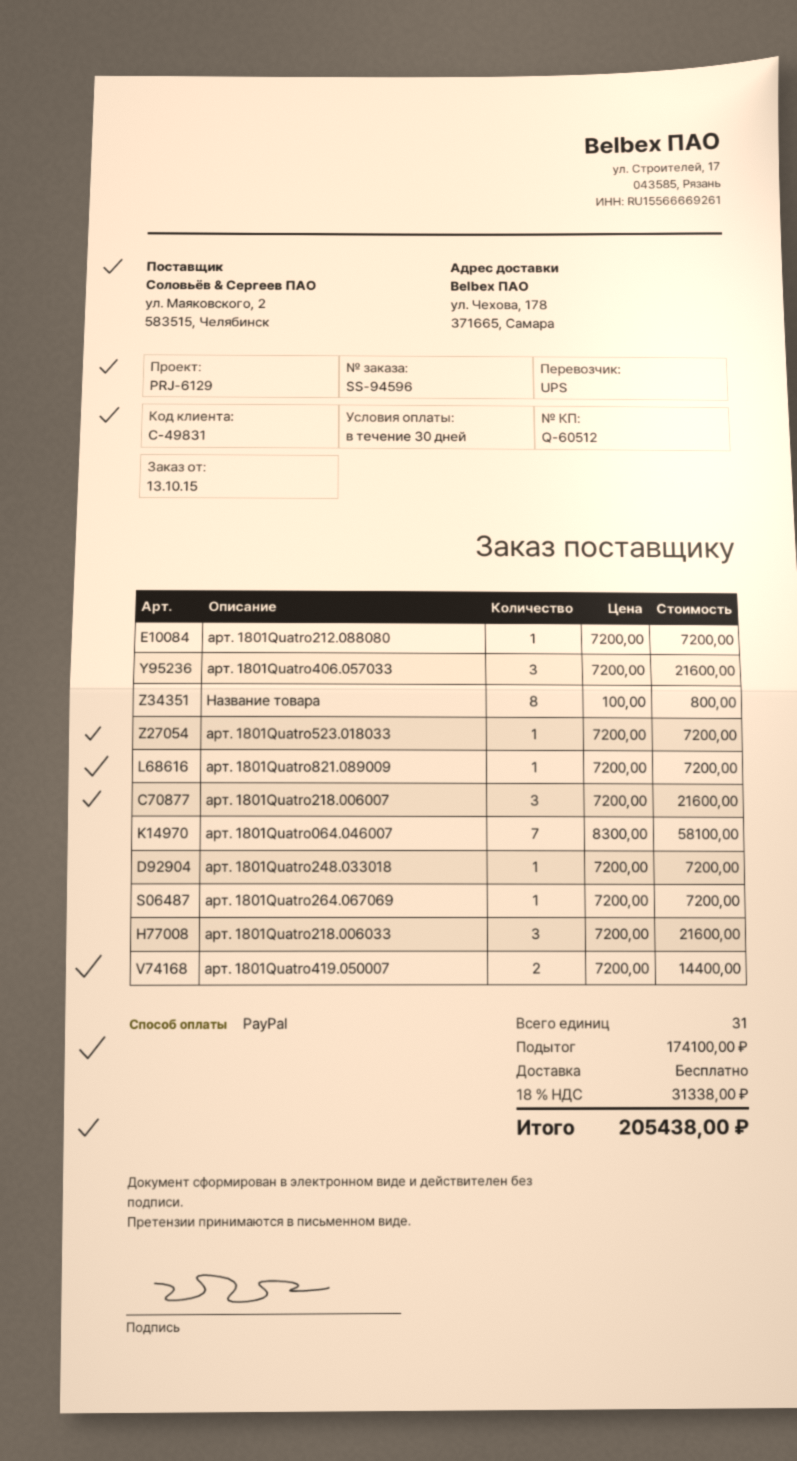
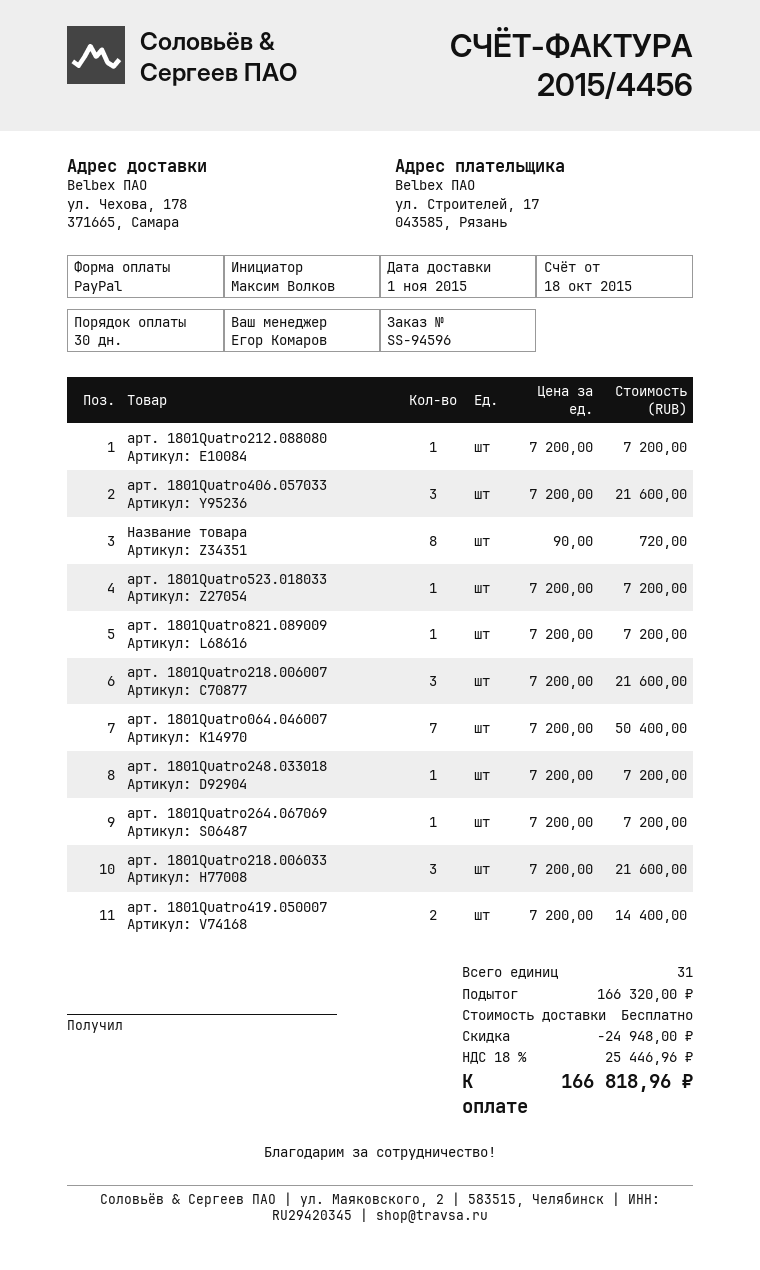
Название товара: 8 x 100.00 = 800.00 -> 8 x 90.00 = 720.00
арт. 1801Quatro064.046007: 7 x 8300.00 = 58100.00 -> 7 x 7200.00 = 50400.00
subtotal: 174100.00 -> 166320.00
discount: none -> 24948.00
tax: 18% = 31338.00 -> 18% = 25446.96
total: 205438.00 -> 166818.96

